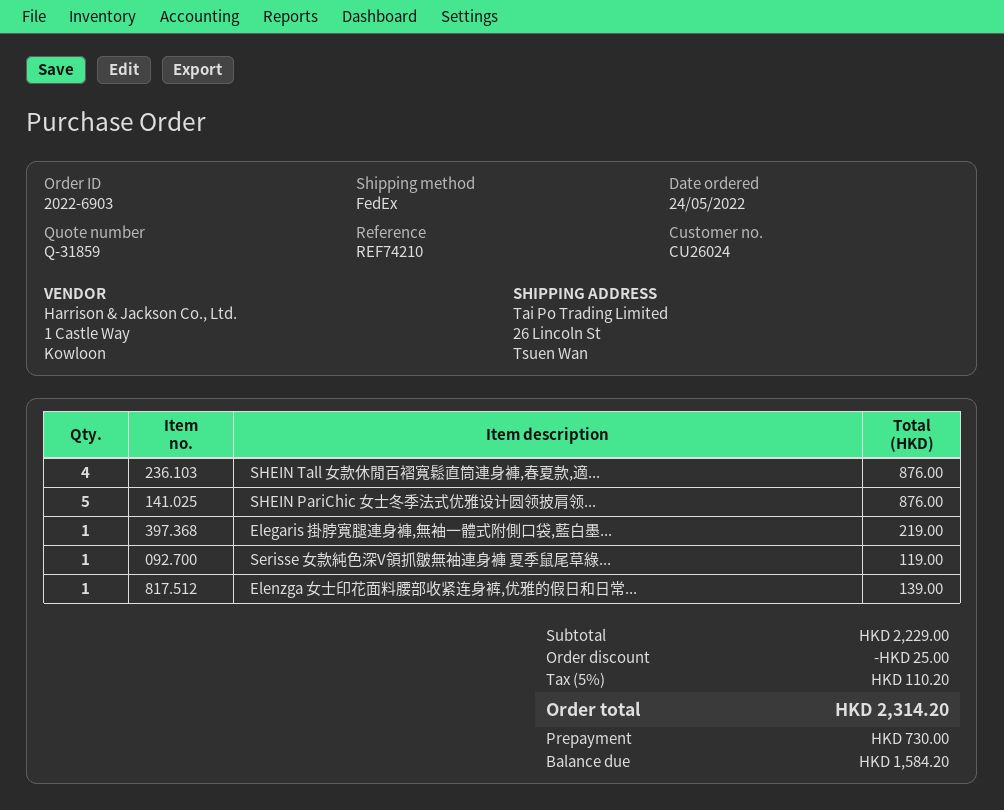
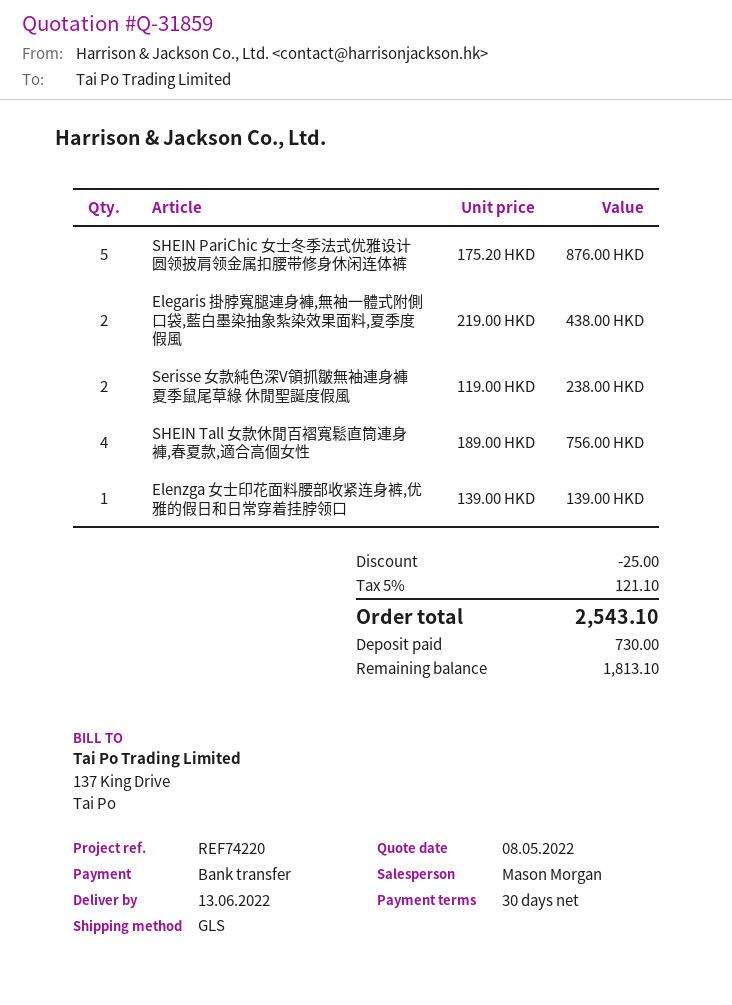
reference: REF74210 -> REF74220
shipping method: FedEx -> GLS
SHEIN Tall 女款休閒百褶寬鬆直筒連身褲,春夏款,適...: 4 for 876.00 -> 4 for 756.00
Elegaris 掛脖寬腿連身褲,無袖一體式附側口袋,藍白墨...: 1 for 219.00 -> 2 for 438.00
Serisse 女款純色深V領抓皺無袖連身褲 夏季鼠尾草綠...: 1 for 119.00 -> 2 for 238.00
tax: 5% = 110.20 -> 5% = 121.10
total: 2314.20 -> 2543.10
balance: 1584.20 -> 1813.10

